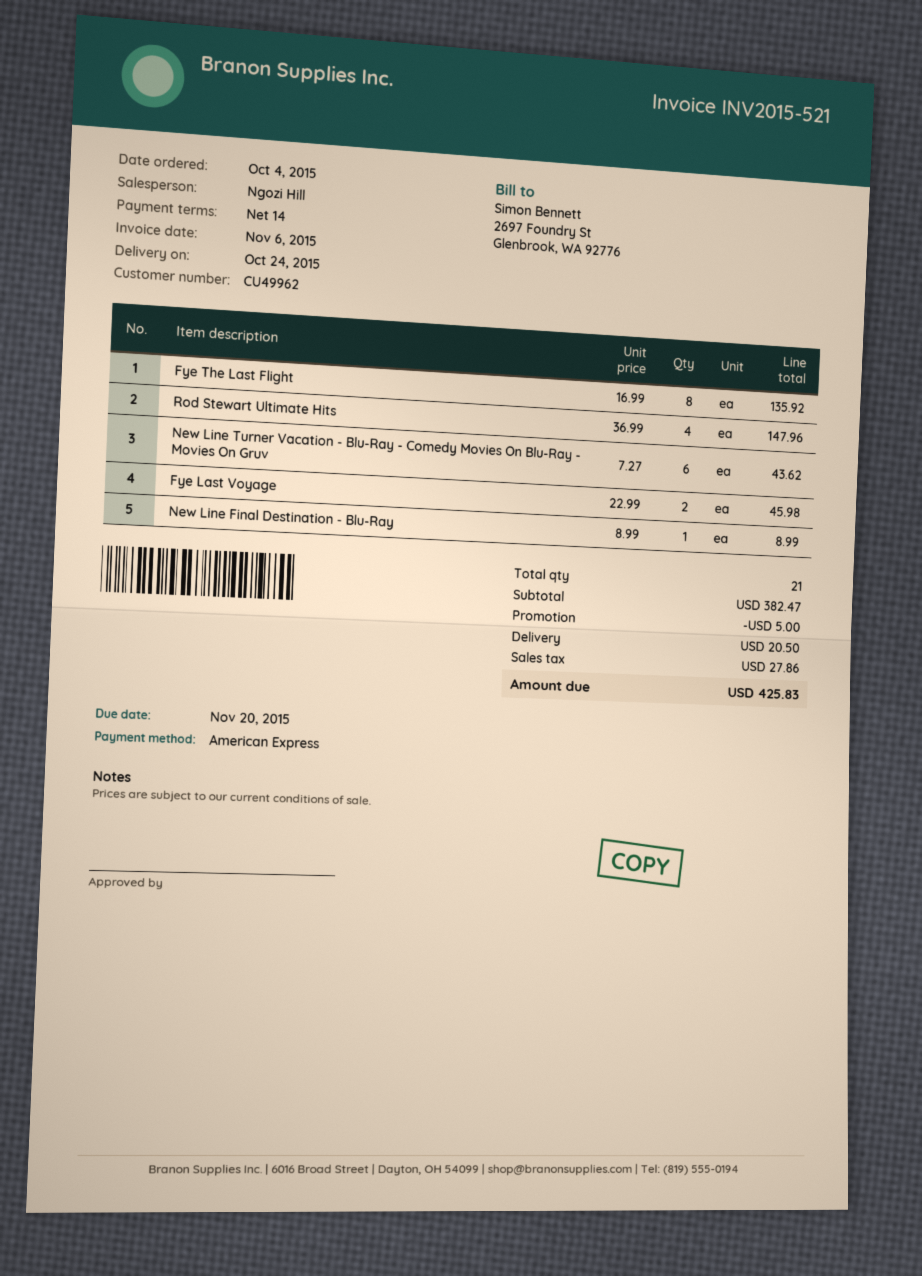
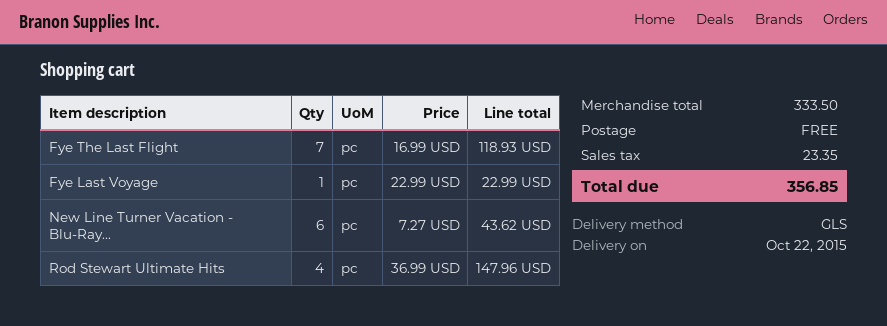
delivery date: 2015-10-24 -> 2015-10-22
Fye The Last Flight: 8 x 16.99 = 135.92 -> 7 x 16.99 = 118.93
Fye Last Voyage: 2 x 22.99 = 45.98 -> 1 x 22.99 = 22.99
New Line Final Destination - Blu-Ray: 1 x 8.99 = 8.99 -> none
subtotal: 382.47 -> 333.50
discount: 5.00 -> none
shipping: 20.50 -> 0.00
tax: 27.86 -> 23.35
total: 425.83 -> 356.85

